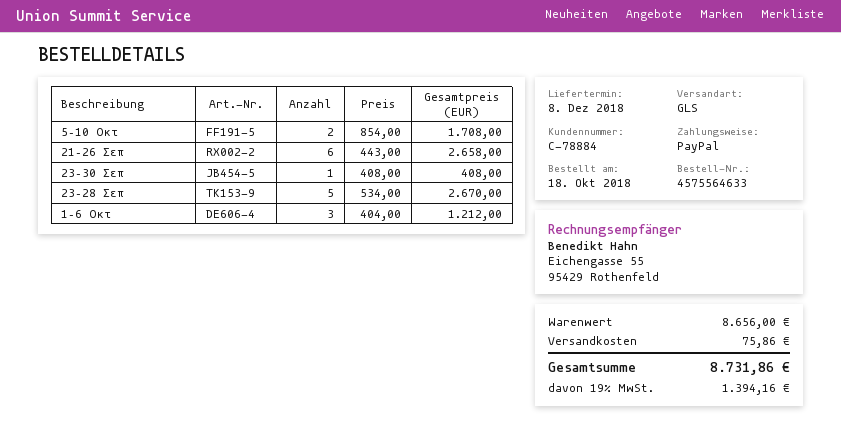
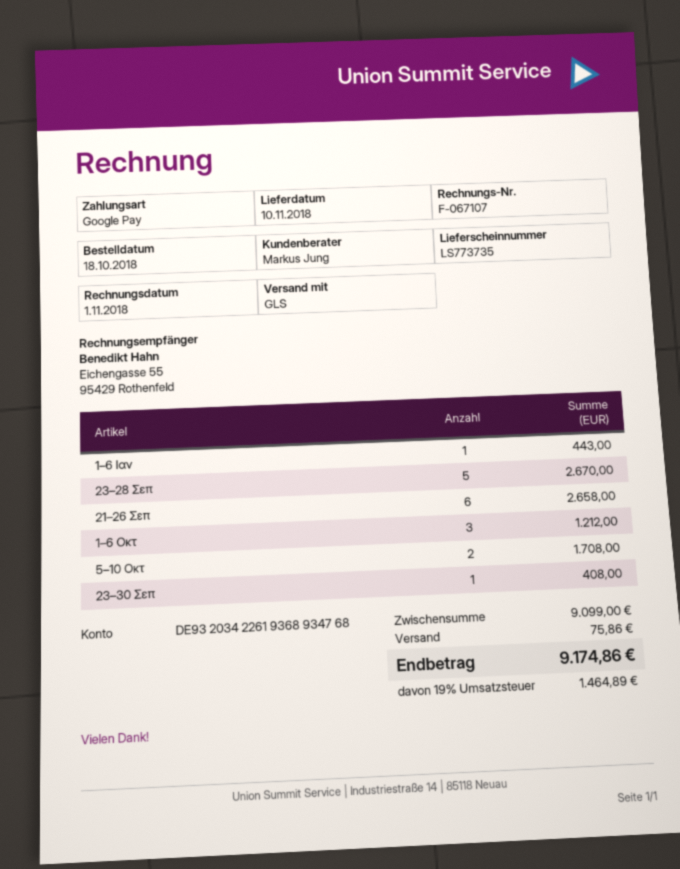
delivery date: 2018-12-08 -> 2018-11-10
payment method: PayPal -> Google Pay
1–6 Ιαν: none -> 1 for 443.00
subtotal: 8656.00 -> 9099.00
tax: 19% = 1394.16 -> 19% = 1464.89
total: 8731.86 -> 9174.86

